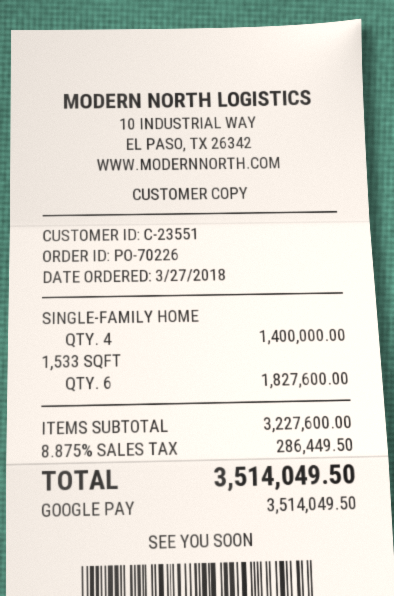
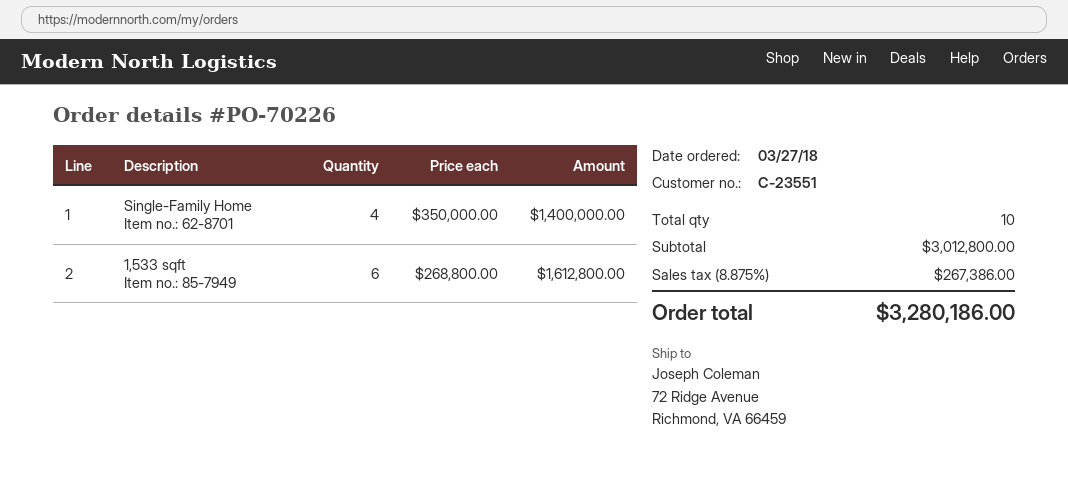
1,533 SQFT: 6 for 1827600.00 -> 6 for 1612800.00
subtotal: 3227600.00 -> 3012800.00
tax: 8.875% = 286449.50 -> 8.875% = 267386.00
total: 3514049.50 -> 3280186.00

